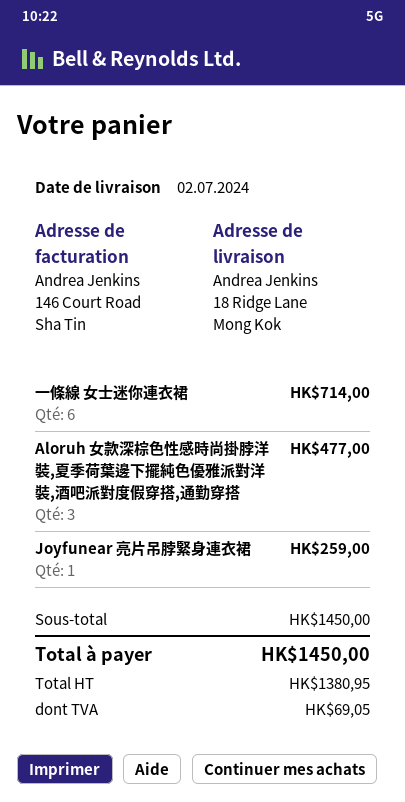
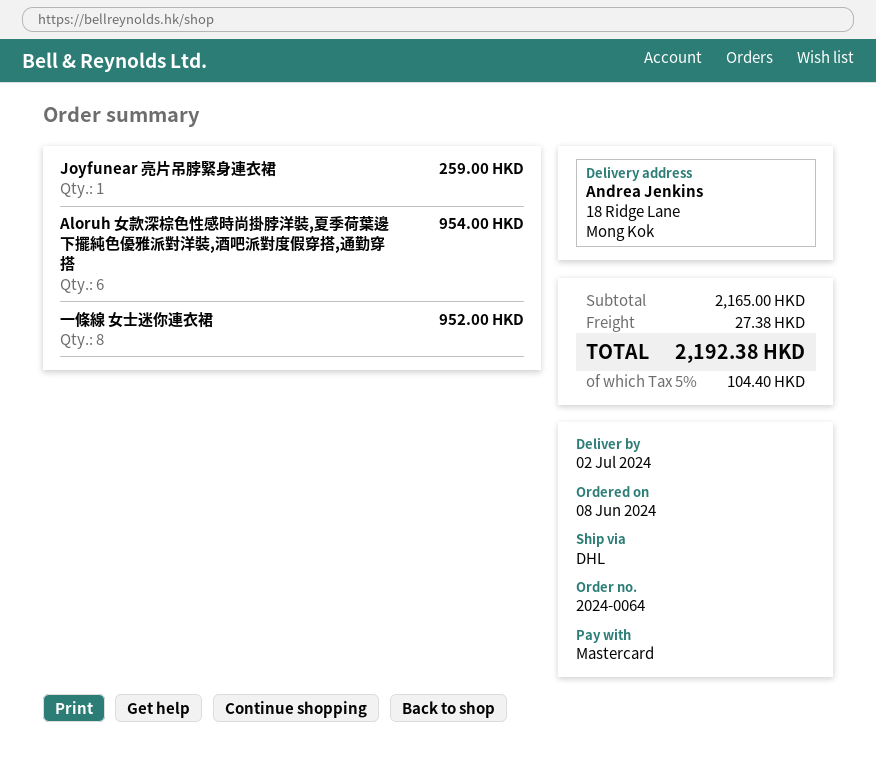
一條線 女士迷你連衣裙: 6 for 714.00 -> 8 for 952.00
Aloruh 女款深棕色性感時尚掛脖洋裝,夏季荷葉邊下擺純色優雅派對洋裝,酒吧派對度假穿搭,通勤穿搭: 3 for 477.00 -> 6 for 954.00
subtotal: 1450.00 -> 2165.00
shipping: none -> 27.38
tax: 69.05 -> 104.40
total: 1450.00 -> 2192.38

